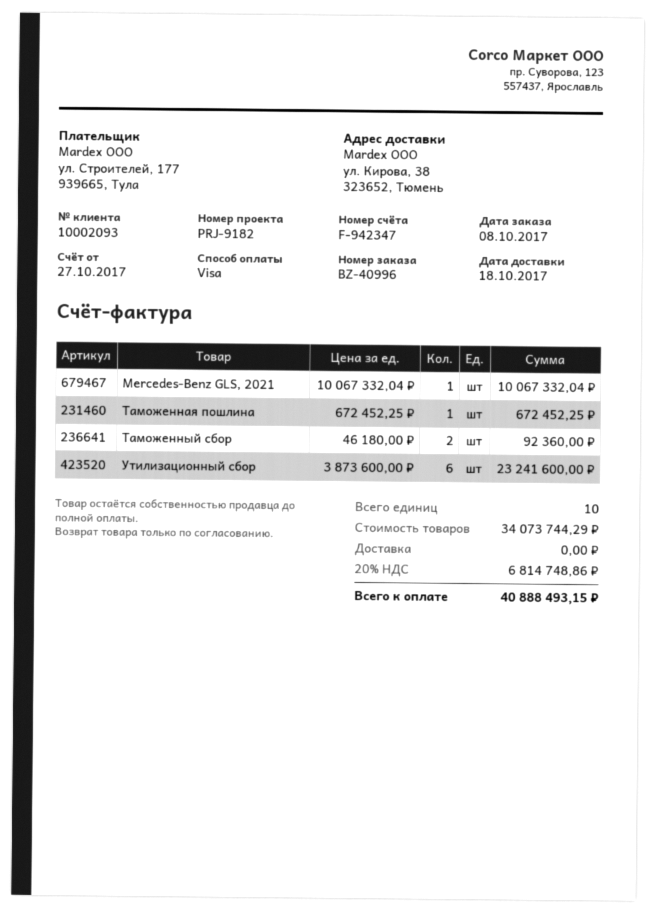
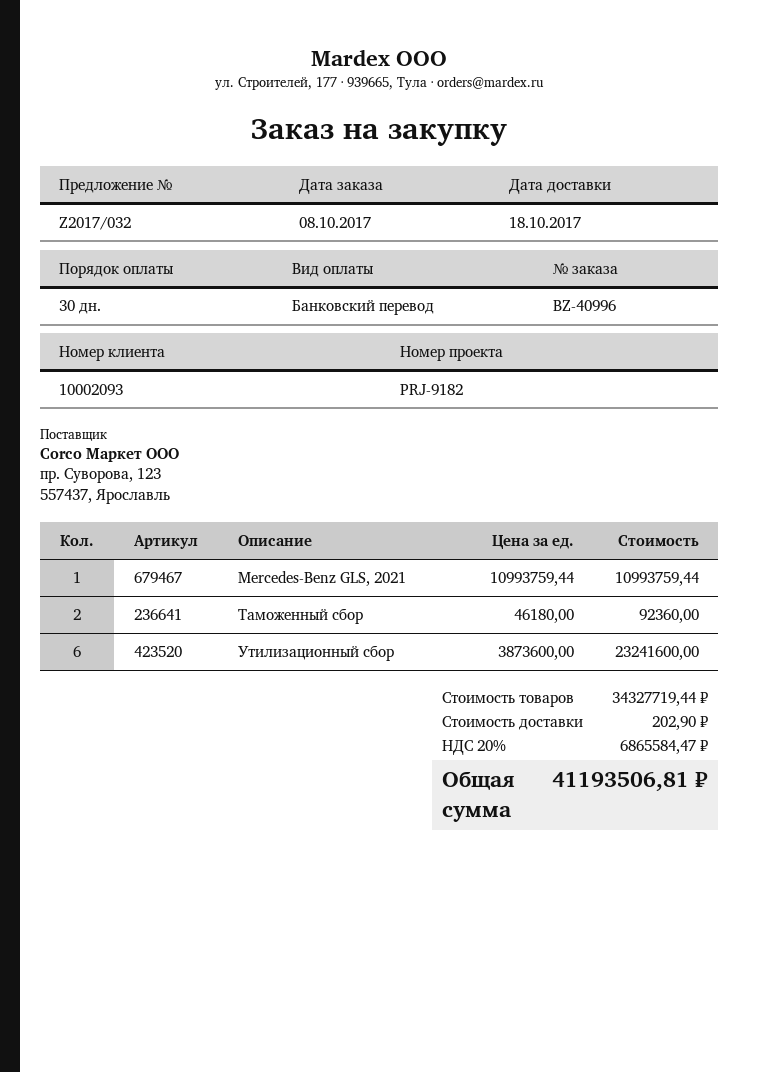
payment method: Visa -> bank transfer
Mercedes-Benz GLS, 2021: 1 x 10067332.04 = 10067332.04 -> 1 x 10993759.44 = 10993759.44
Таможенная пошлина: 1 x 672452.25 = 672452.25 -> none
subtotal: 34073744.29 -> 34327719.44
shipping: 0.00 -> 202.90
tax: 20% = 6814748.86 -> 20% = 6865584.47
total: 40888493.15 -> 41193506.81

